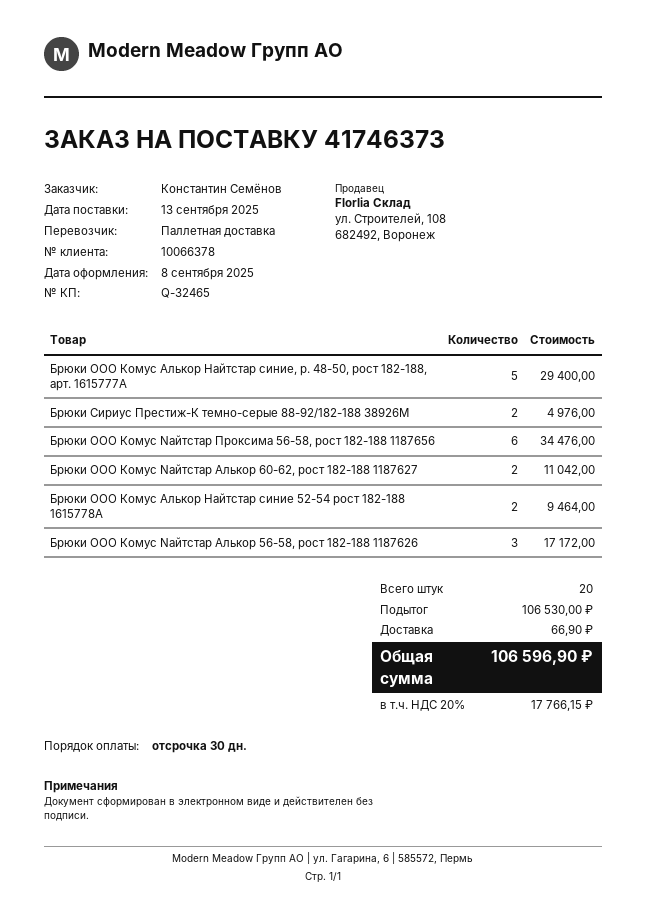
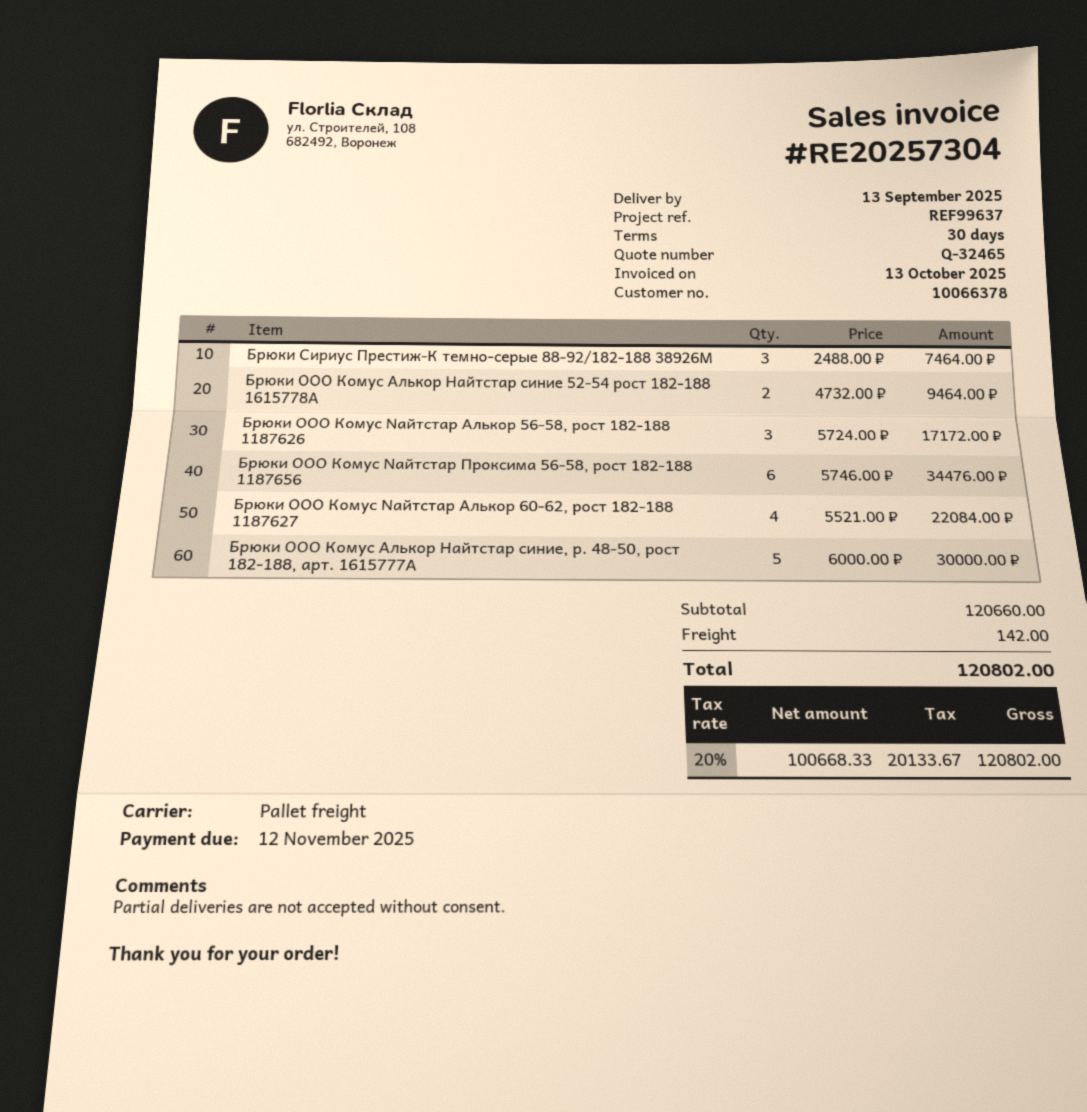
Брюки ООО Комус Алькор Найтстар синие, р. 48-50, рост 182-188, арт. 1615777А: 5 for 29400.00 -> 5 for 30000.00
Брюки Сириус Престиж-К темно-серые 88-92/182-188 38926М: 2 for 4976.00 -> 3 for 7464.00
Брюки ООО Комус Nайтстар Алькор 60-62, рост 182-188 1187627: 2 for 11042.00 -> 4 for 22084.00
subtotal: 106530.00 -> 120660.00
shipping: 66.90 -> 142.00
tax: 20% = 17766.15 -> 20% = 20133.67
total: 106596.90 -> 120802.00

